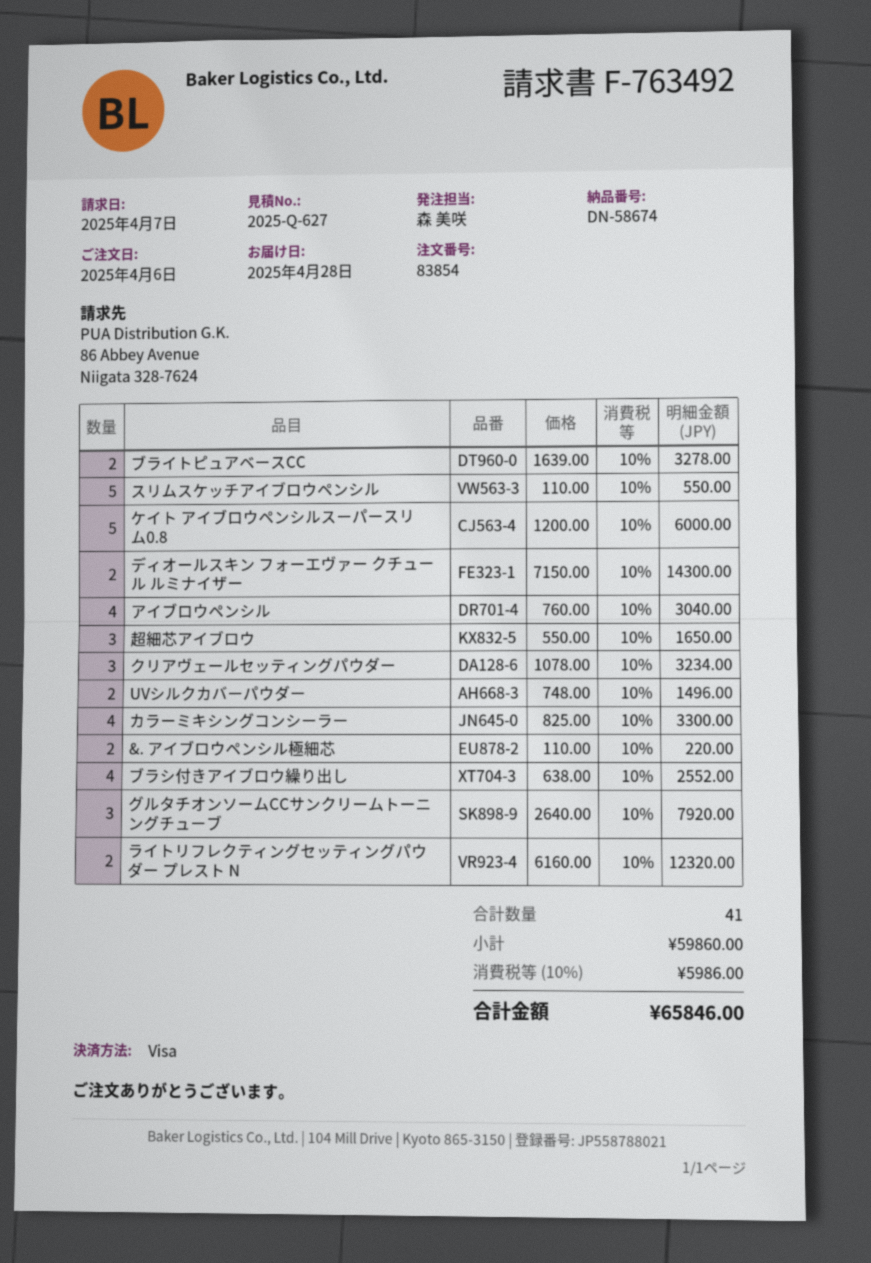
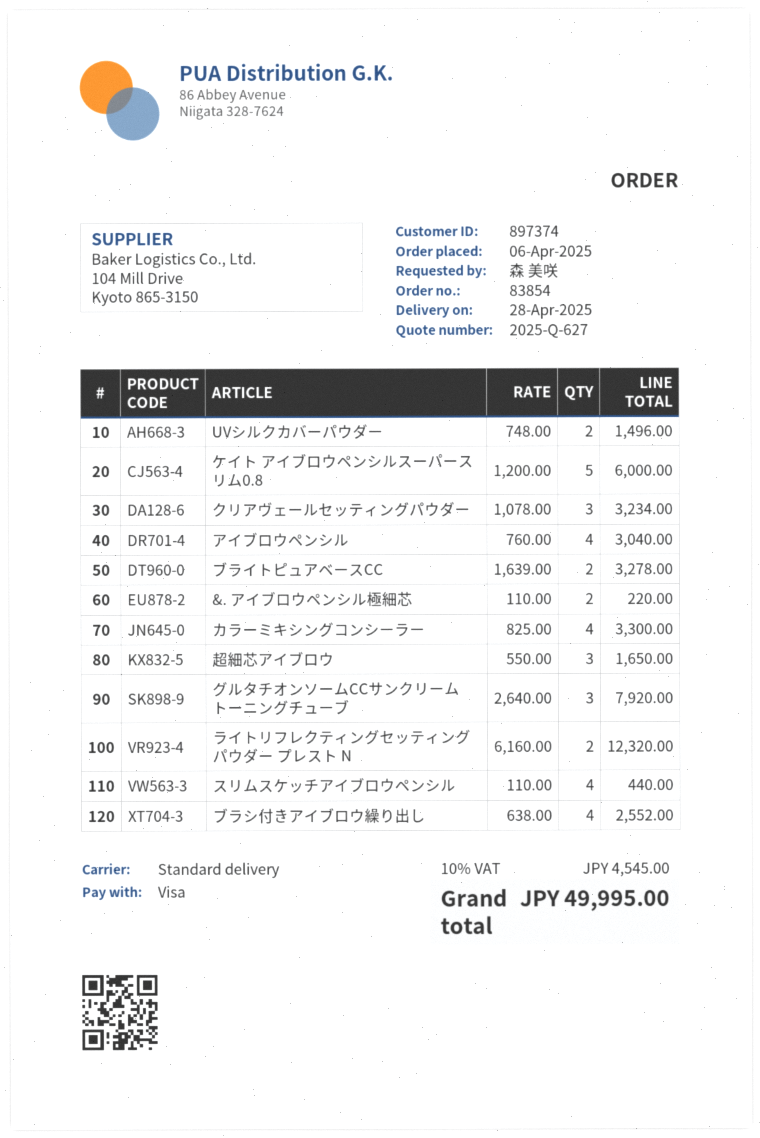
スリムスケッチアイブロウペンシル: 5 x 110.00 = 550.00 -> 4 x 110.00 = 440.00
ディオールスキン フォーエヴァー クチュール ルミナイザー: 2 x 7150.00 = 14300.00 -> none
tax: 10% = 5986.00 -> 10% = 4545.00
total: 65846.00 -> 49995.00

